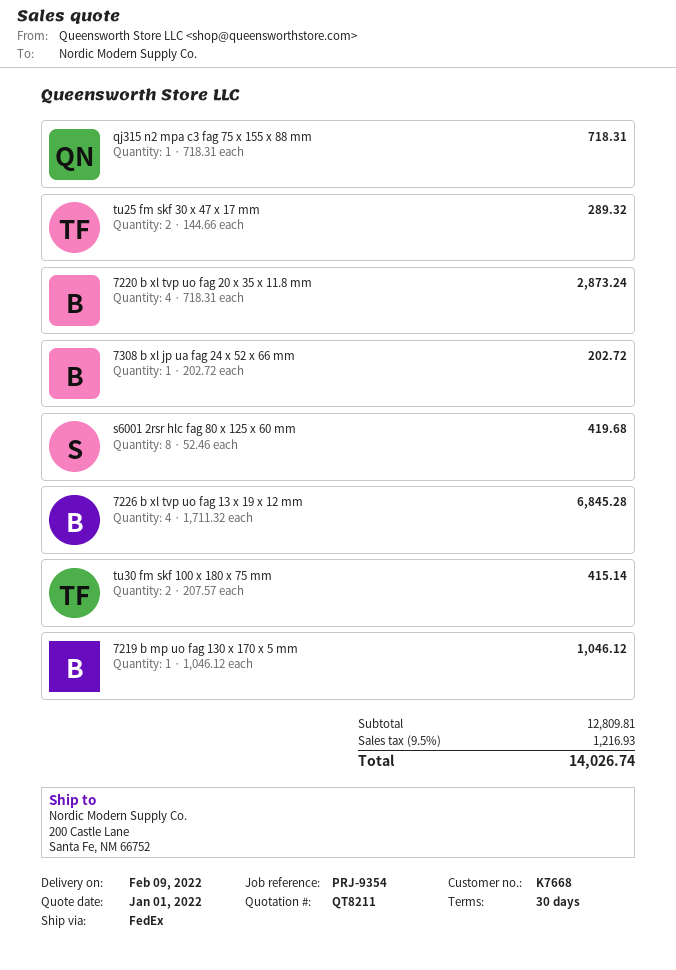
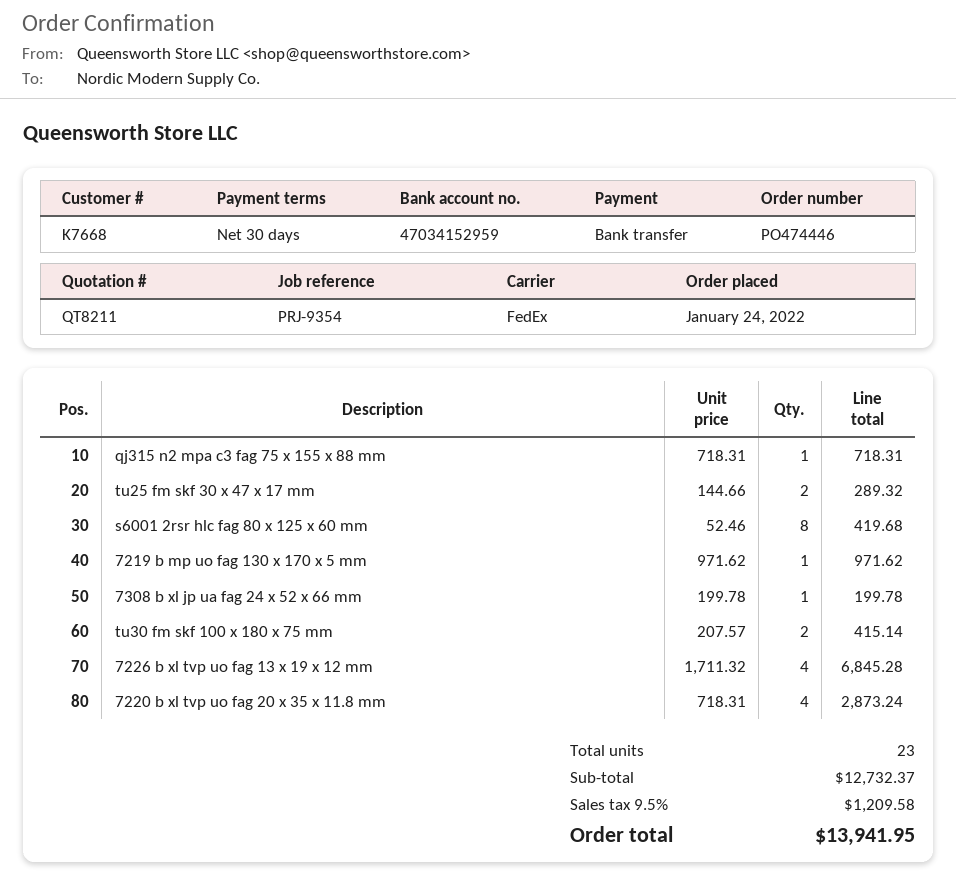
7308 b xl jp ua fag 24 x 52 x 66 mm: 1 x 202.72 = 202.72 -> 1 x 199.78 = 199.78
7219 b mp uo fag 130 x 170 x 5 mm: 1 x 1046.12 = 1046.12 -> 1 x 971.62 = 971.62
subtotal: 12809.81 -> 12732.37
tax: 9.5% = 1216.93 -> 9.5% = 1209.58
total: 14026.74 -> 13941.95

